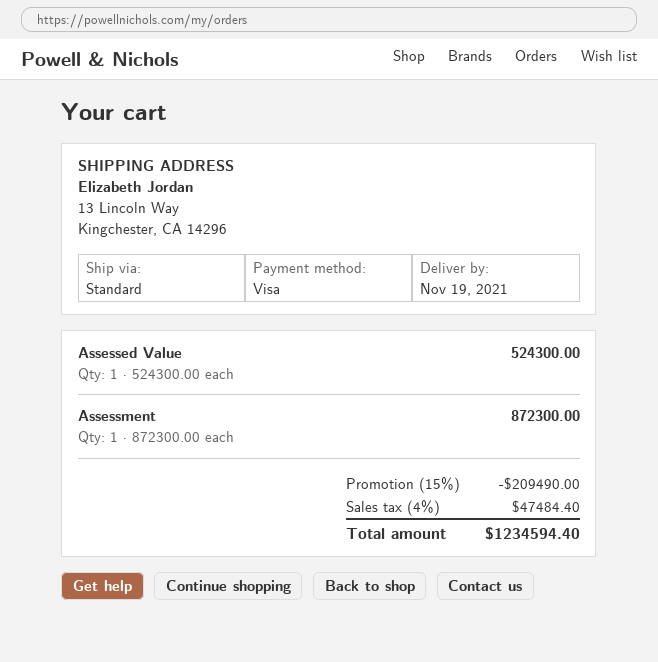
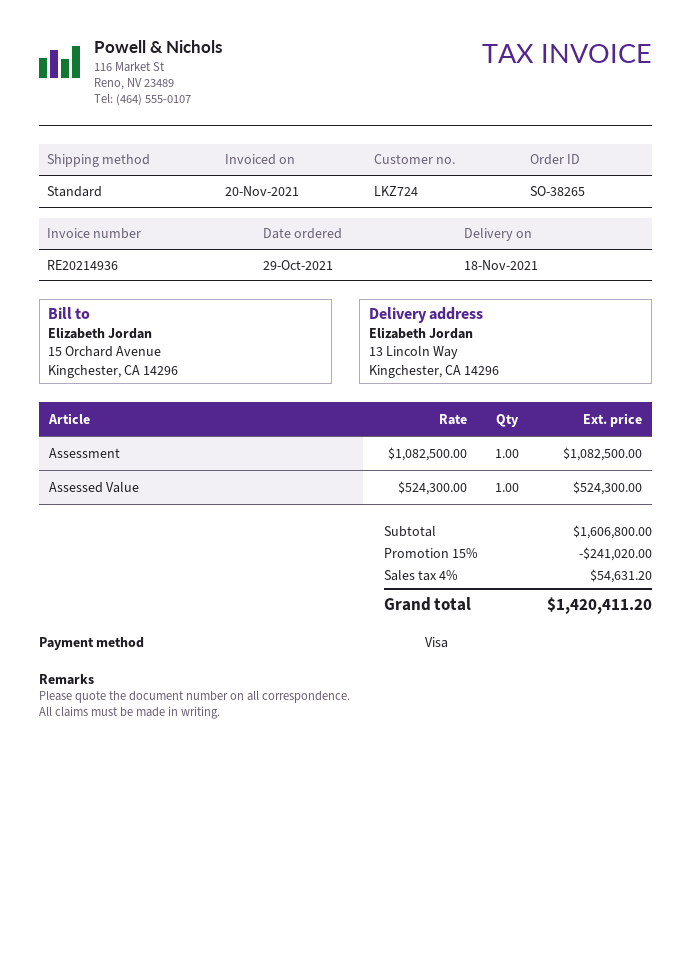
delivery date: 2021-11-19 -> 2021-11-18
Assessment: 1 x 872300.00 = 872300.00 -> 1 x 1082500.00 = 1082500.00
discount: 15% = 209490.00 -> 15% = 241020.00
tax: 4% = 47484.40 -> 4% = 54631.20
total: 1234594.40 -> 1420411.20

